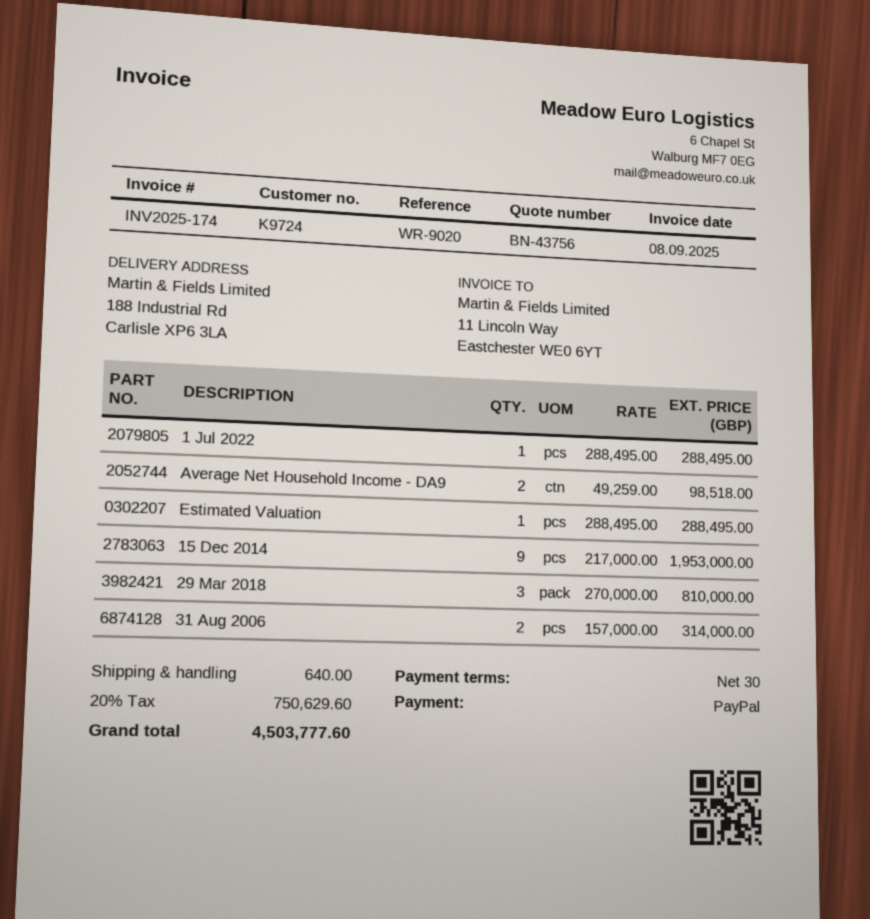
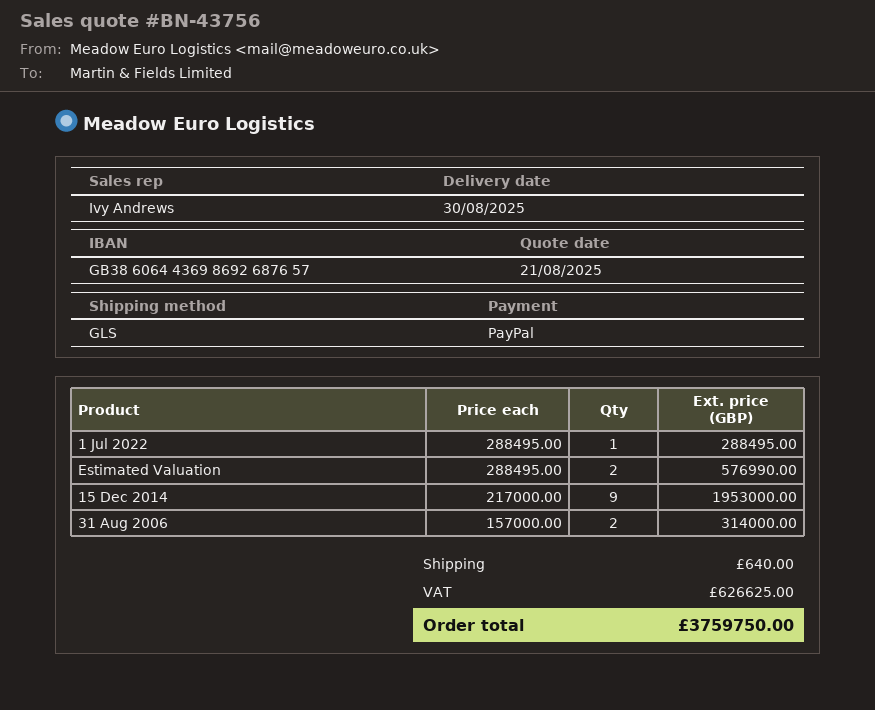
Average Net Household Income - DA9: 2 x 49259.00 = 98518.00 -> none
Estimated Valuation: 1 x 288495.00 = 288495.00 -> 2 x 288495.00 = 576990.00
29 Mar 2018: 3 x 270000.00 = 810000.00 -> none
tax: 750629.60 -> 626625.00
total: 4503777.60 -> 3759750.00

